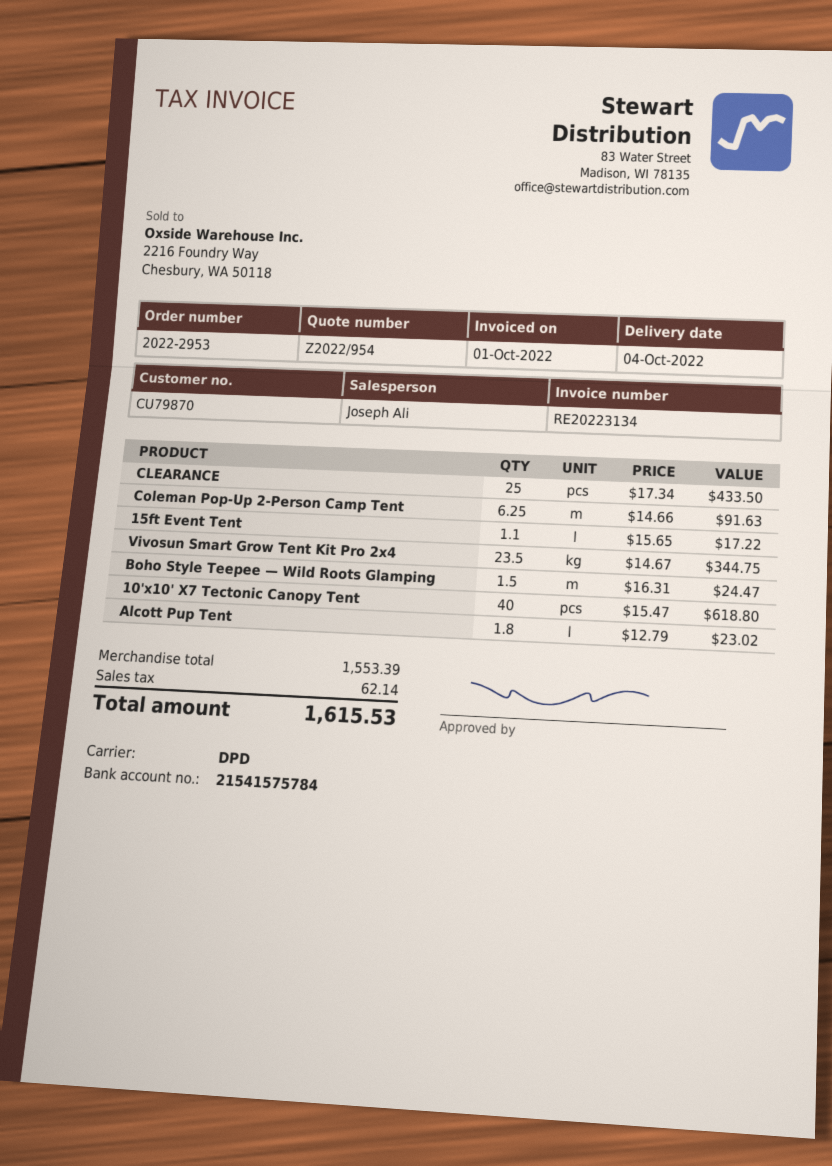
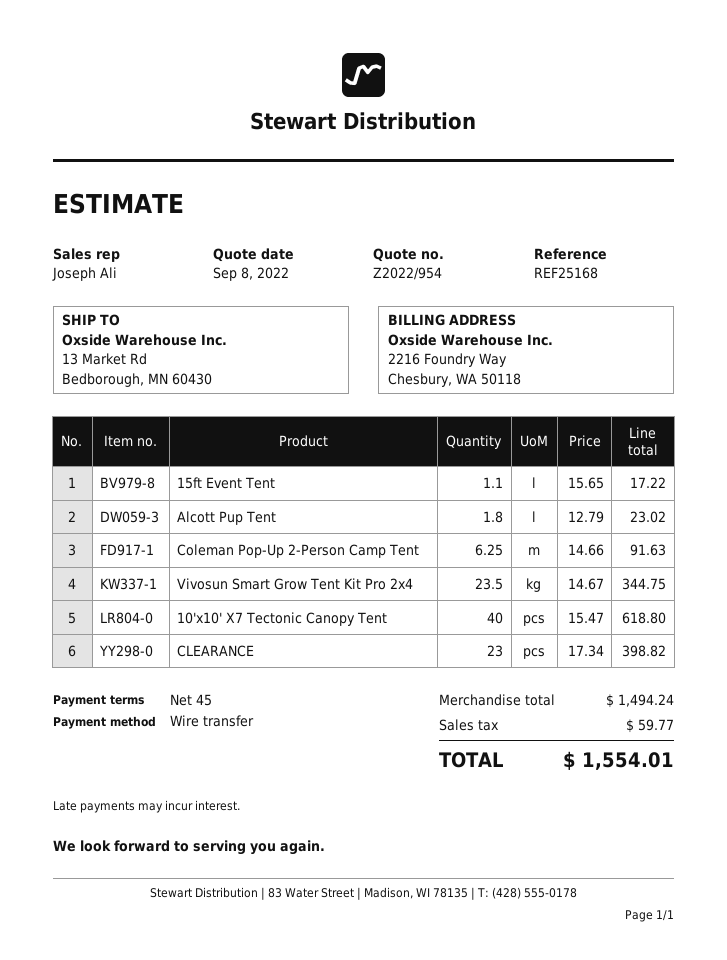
CLEARANCE: 25 x 17.34 = 433.50 -> 23 x 17.34 = 398.82
Boho Style Teepee — Wild Roots Glamping: 1.5 x 16.31 = 24.47 -> none
subtotal: 1553.39 -> 1494.24
tax: 62.14 -> 59.77
total: 1615.53 -> 1554.01

